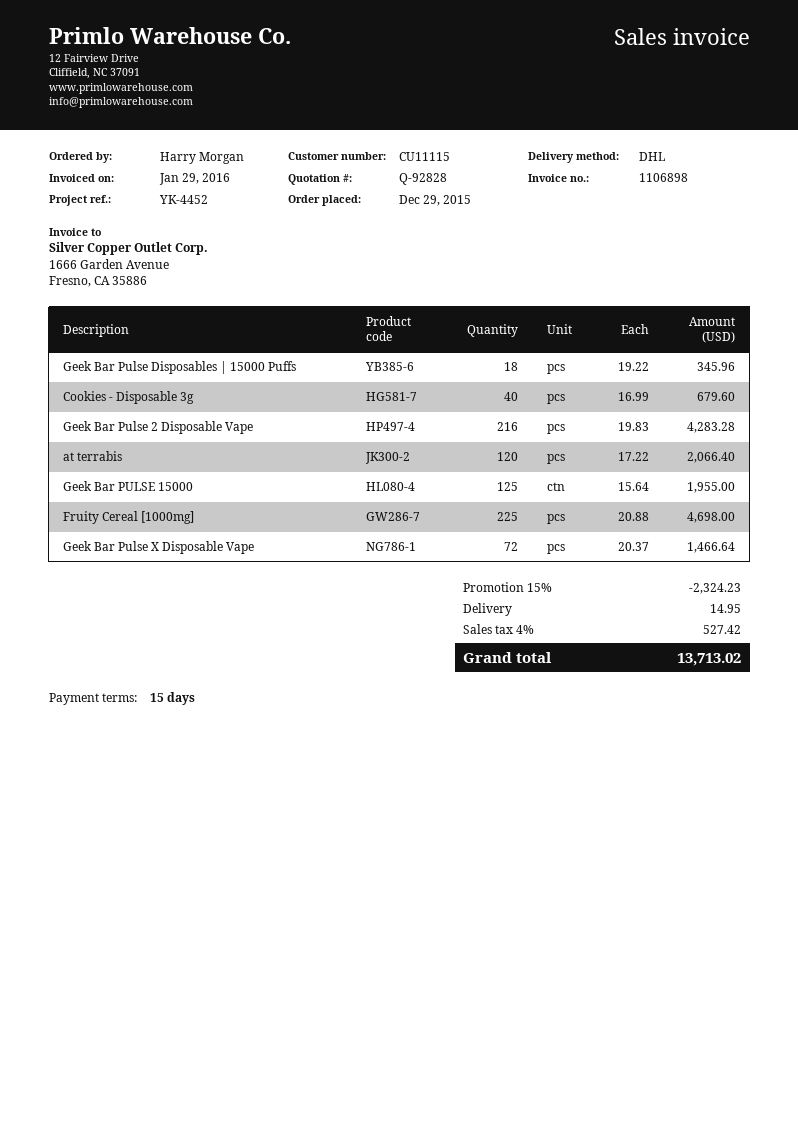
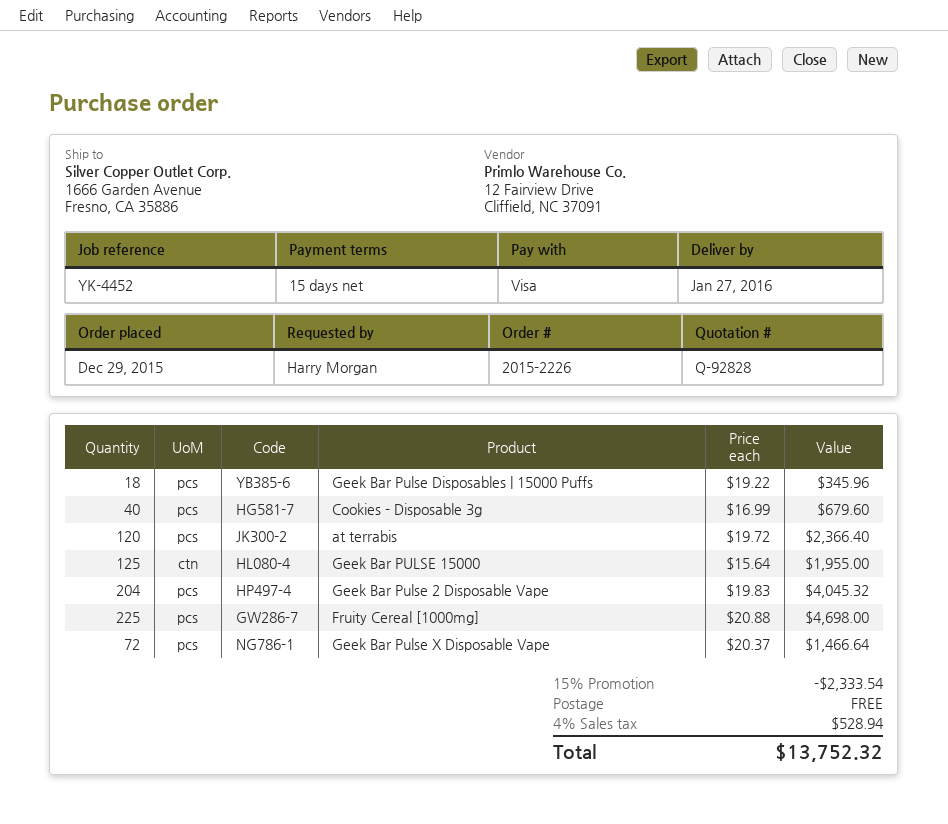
Geek Bar Pulse 2 Disposable Vape: 216 x 19.83 = 4283.28 -> 204 x 19.83 = 4045.32
at terrabis: 120 x 17.22 = 2066.40 -> 120 x 19.72 = 2366.40
discount: 15% = 2324.23 -> 15% = 2333.54
shipping: 14.95 -> 0.00
tax: 4% = 527.42 -> 4% = 528.94
total: 13713.02 -> 13752.32

